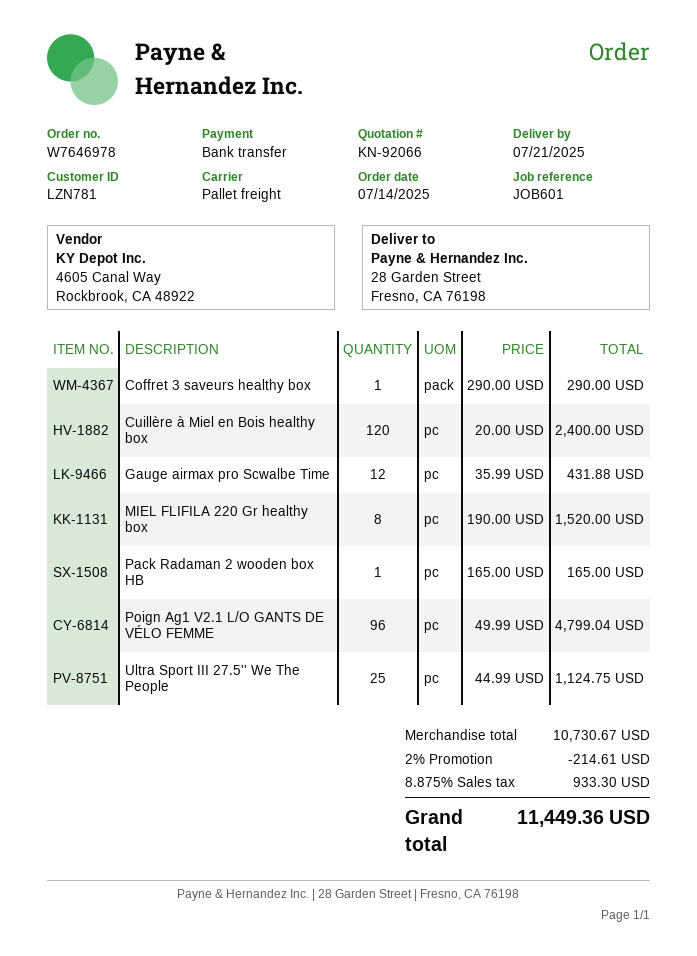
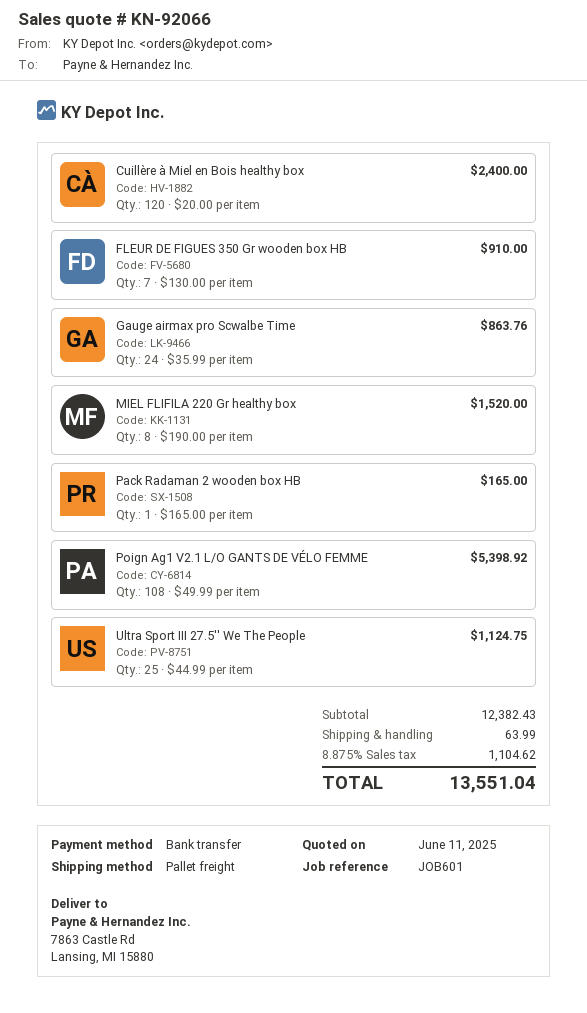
ship to: 28 Garden Street, Fresno, CA 76198 -> 7863 Castle Rd, Lansing, MI 15880
Coffret 3 saveurs healthy box: 1 x 290.00 = 290.00 -> none
Gauge airmax pro Scwalbe Time: 12 x 35.99 = 431.88 -> 24 x 35.99 = 863.76
Poign Ag1 V2.1 L/O GANTS DE VÉLO FEMME: 96 x 49.99 = 4799.04 -> 108 x 49.99 = 5398.92
FLEUR DE FIGUES 350 Gr wooden box HB: none -> 7 x 130.00 = 910.00
subtotal: 10730.67 -> 12382.43
discount: 2% = 214.61 -> none
shipping: none -> 63.99
tax: 8.875% = 933.30 -> 8.875% = 1104.62
total: 11449.36 -> 13551.04

